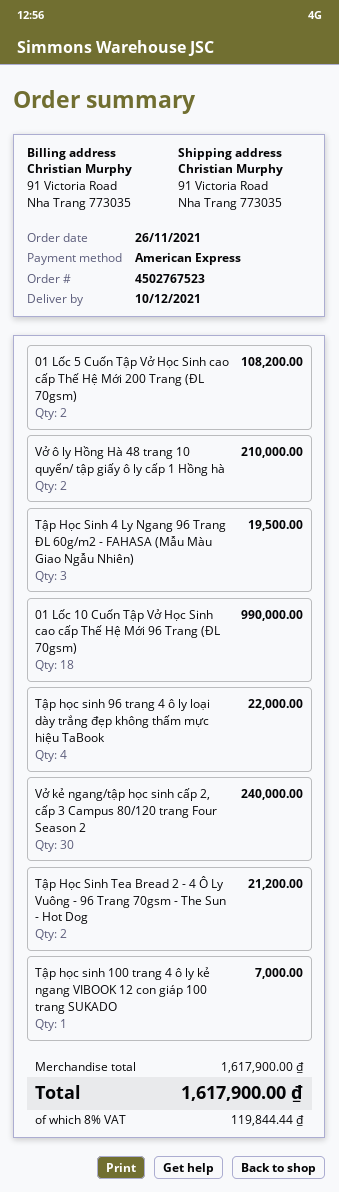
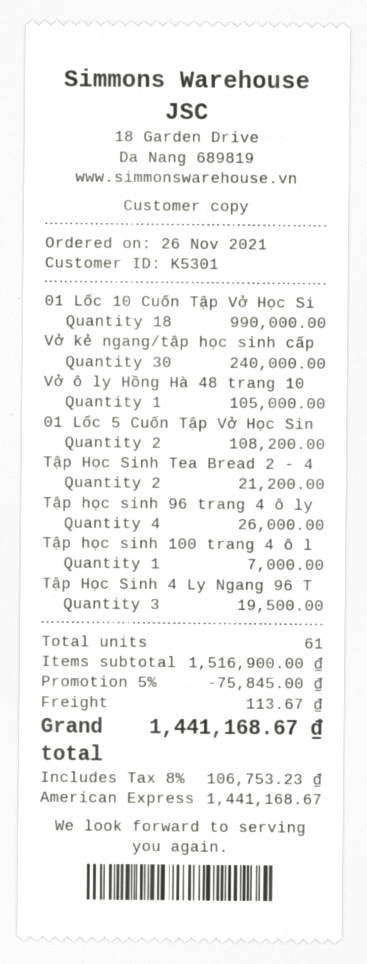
Vở ô ly Hồng Hà 48 trang 10 quyển/ tập giấy ô ly cấp 1 Hồng hà: 2 for 210000.00 -> 1 for 105000.00
Tập học sinh 96 trang 4 ô ly loại dày trắng đẹp không thấm mực hiệu TaBook: 4 for 22000.00 -> 4 for 26000.00
subtotal: 1617900.00 -> 1516900.00
discount: none -> 5% = 75845.00
shipping: none -> 113.67
tax: 8% = 119844.44 -> 8% = 106753.23
total: 1617900.00 -> 1441168.67

